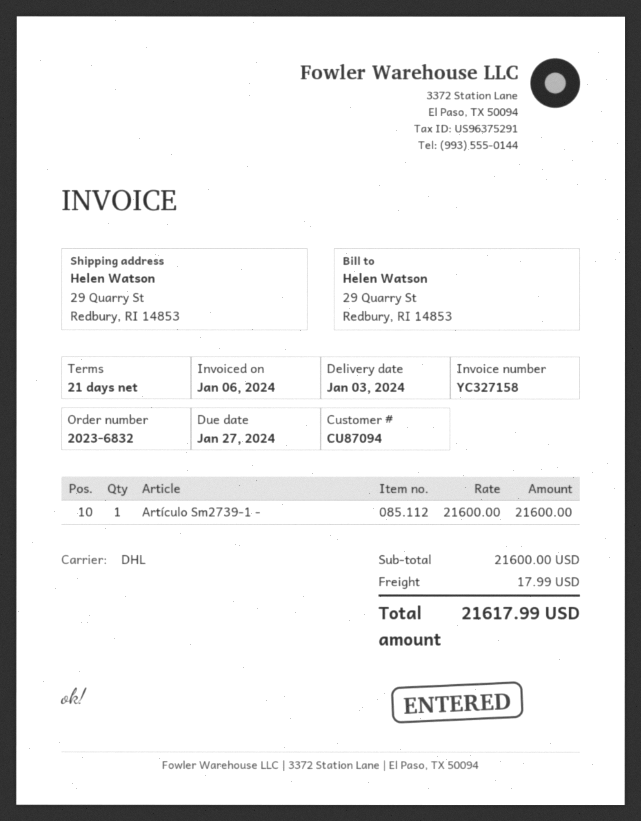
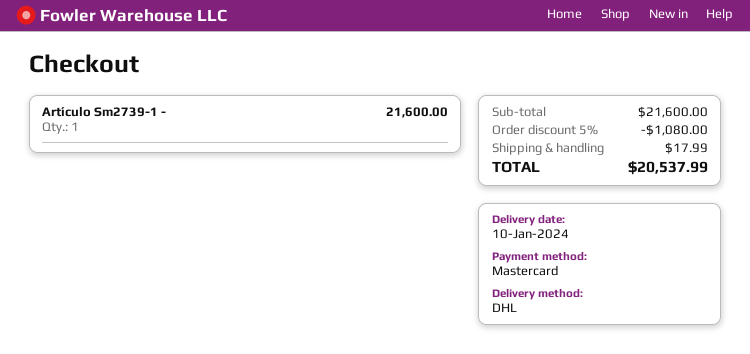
delivery date: 2024-01-03 -> 2024-01-10
discount: none -> 5% = 1080.00
total: 21617.99 -> 20537.99

